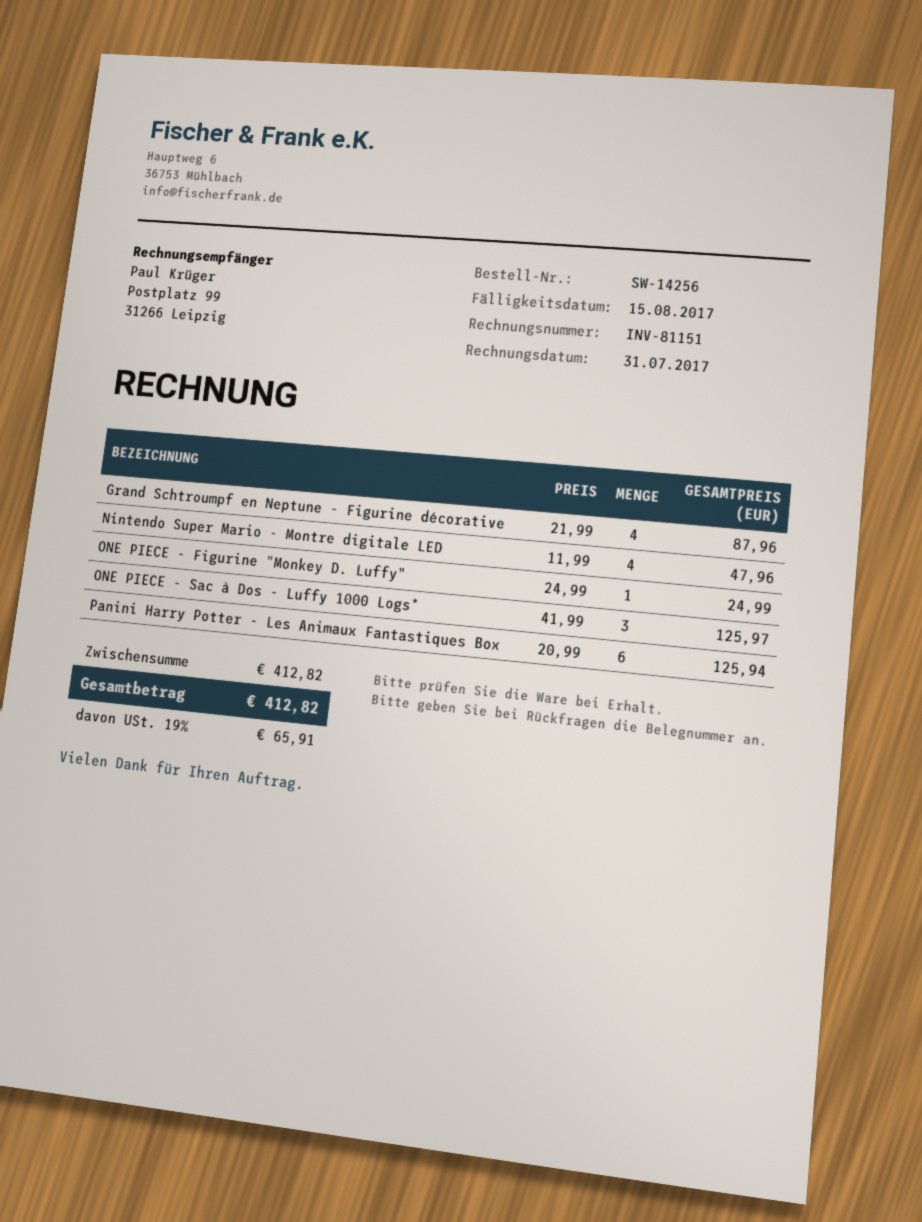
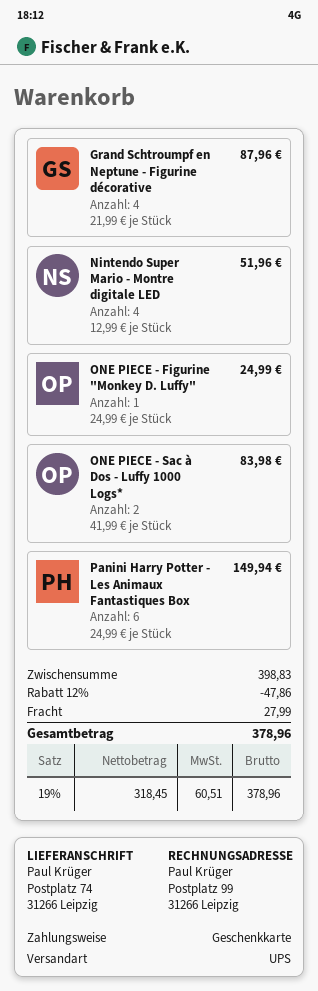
Nintendo Super Mario - Montre digitale LED: 4 x 11.99 = 47.96 -> 4 x 12.99 = 51.96
ONE PIECE - Sac à Dos - Luffy 1000 Logs*: 3 x 41.99 = 125.97 -> 2 x 41.99 = 83.98
Panini Harry Potter - Les Animaux Fantastiques Box: 6 x 20.99 = 125.94 -> 6 x 24.99 = 149.94
subtotal: 412.82 -> 398.83
discount: none -> 12% = 47.86
shipping: none -> 27.99
tax: 19% = 65.91 -> 19% = 60.51
total: 412.82 -> 378.96

